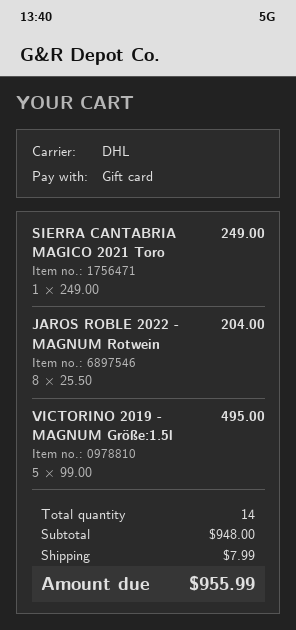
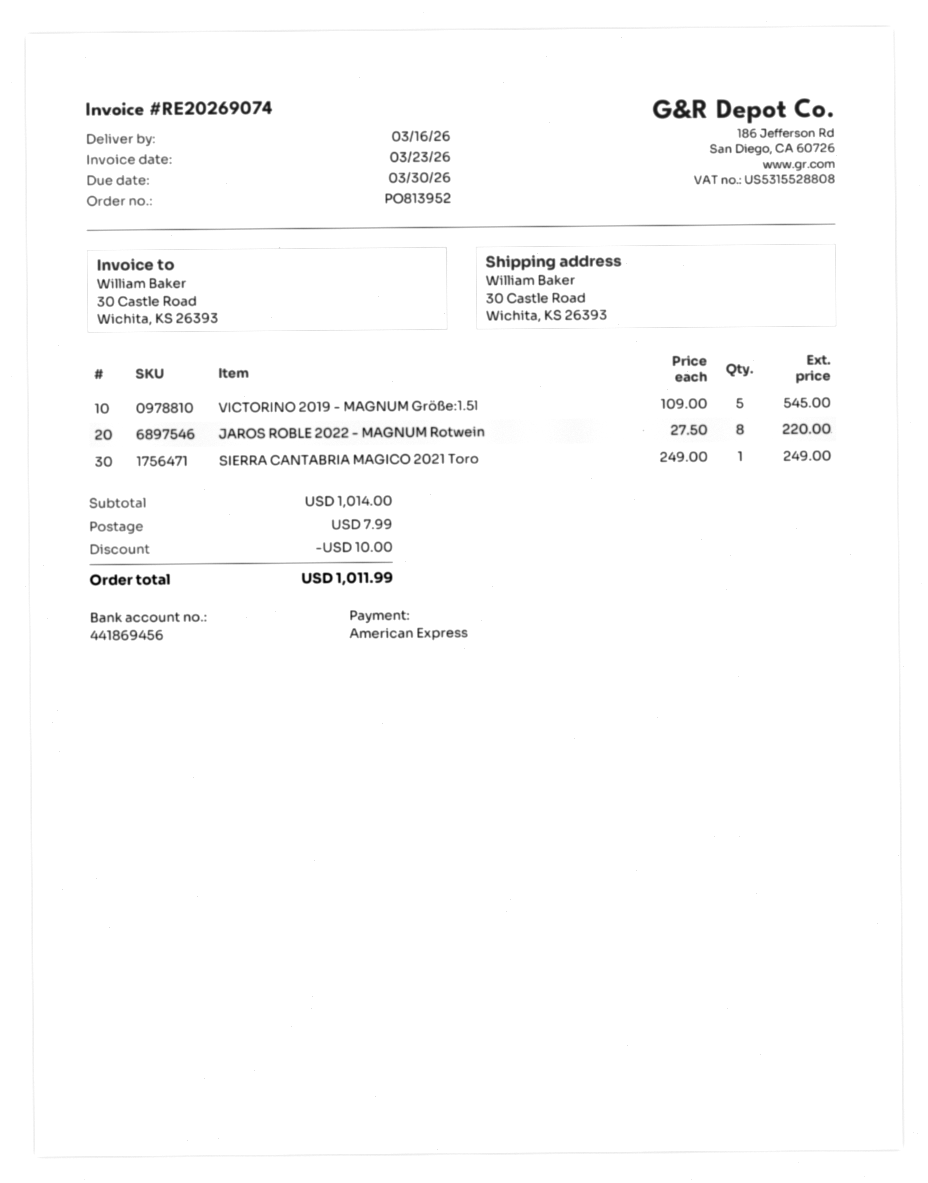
payment method: gift card -> American Express
JAROS ROBLE 2022 - MAGNUM Rotwein: 8 x 25.50 = 204.00 -> 8 x 27.50 = 220.00
VICTORINO 2019 - MAGNUM Größe:1.5l: 5 x 99.00 = 495.00 -> 5 x 109.00 = 545.00
subtotal: 948.00 -> 1014.00
discount: none -> 10.00
total: 955.99 -> 1011.99

